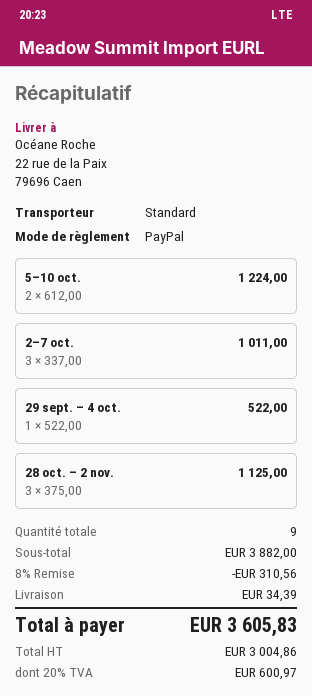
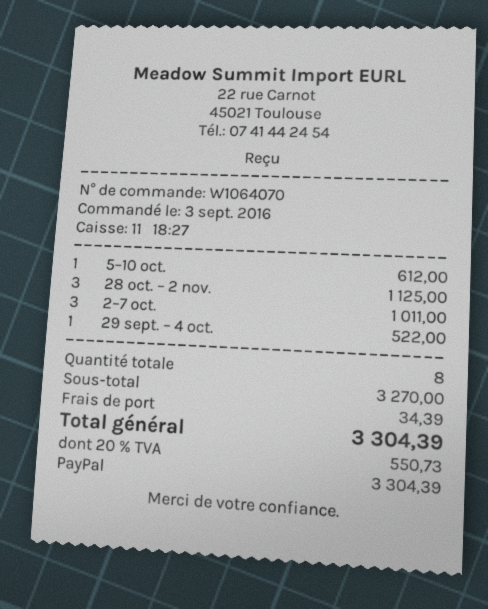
5–10 oct.: 2 for 1224.00 -> 1 for 612.00
total quantity: 9 -> 8
subtotal: 3882.00 -> 3270.00
discount: 8% = 310.56 -> none
tax: 20% = 600.97 -> 20% = 550.73
total: 3605.83 -> 3304.39

